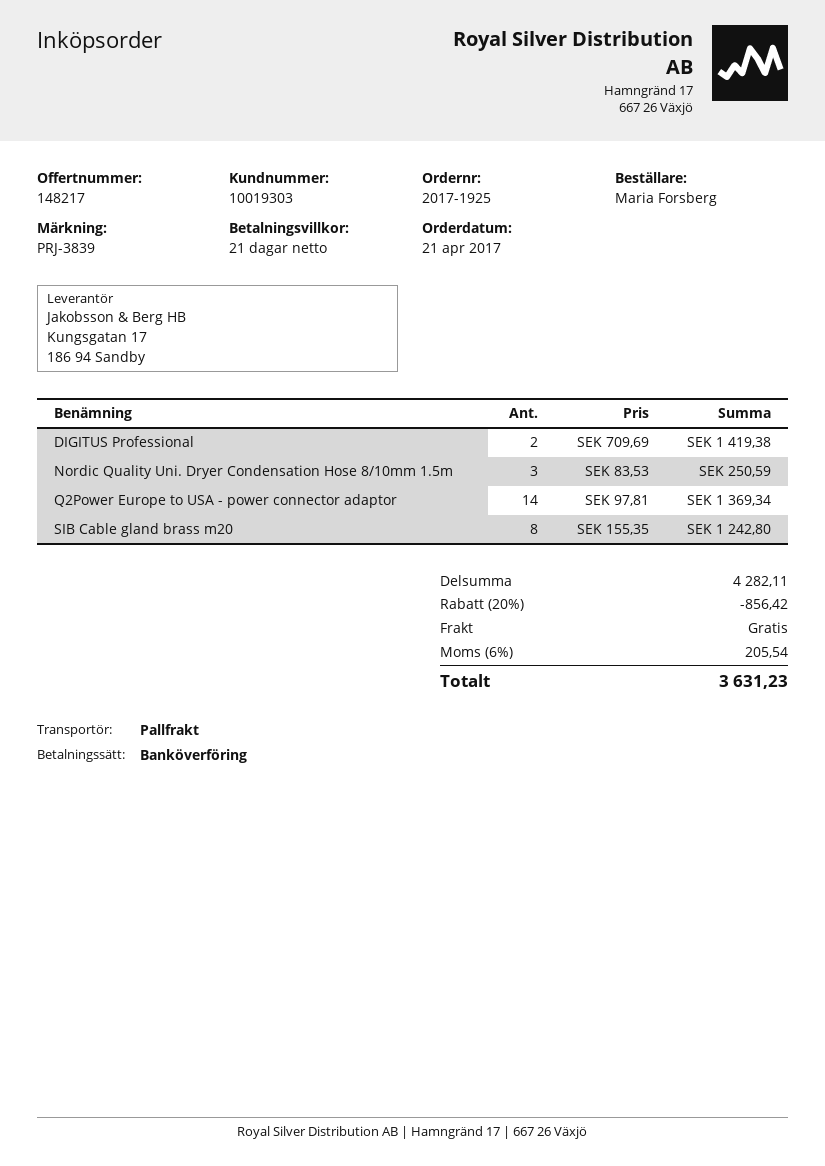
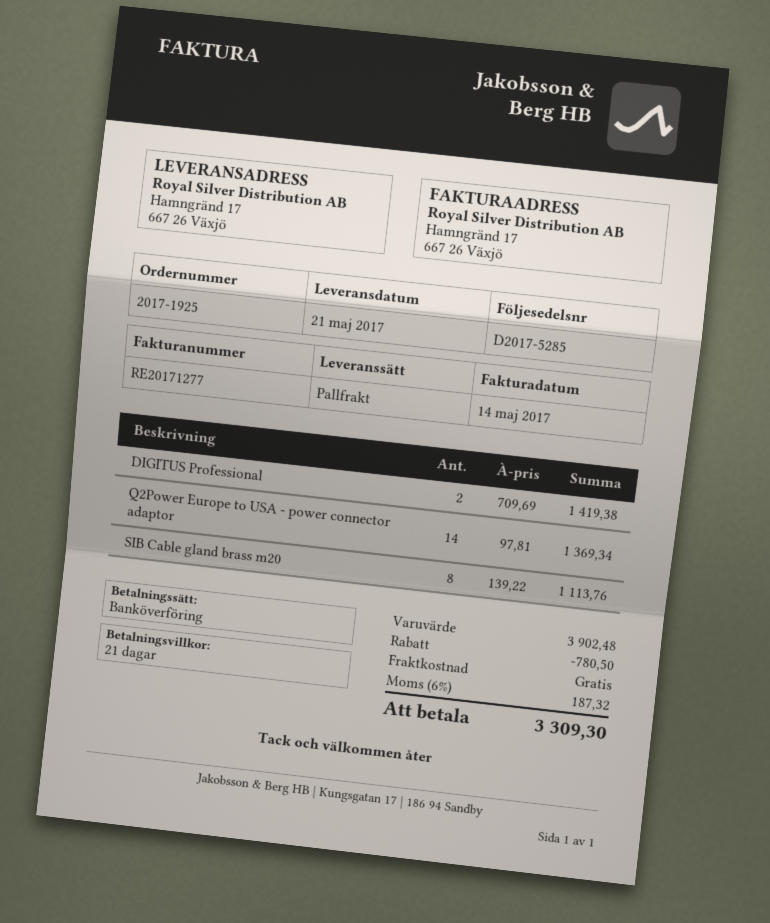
Nordic Quality Uni. Dryer Condensation Hose 8/10mm 1.5m: 3 x 83.53 = 250.59 -> none
SIB Cable gland brass m20: 8 x 155.35 = 1242.80 -> 8 x 139.22 = 1113.76
subtotal: 4282.11 -> 3902.48
discount: 856.42 -> 780.50
tax: 6% = 205.54 -> 6% = 187.32
total: 3631.23 -> 3309.30

